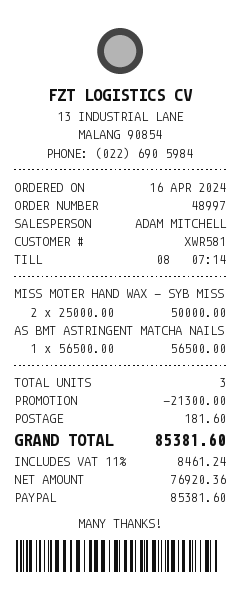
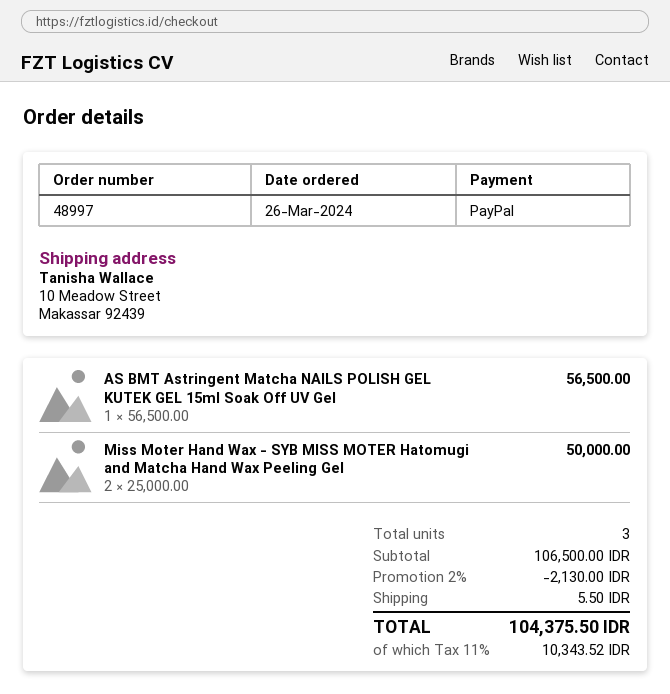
order date: 2024-04-16 -> 2024-03-26
discount: 21300.00 -> 2130.00
shipping: 181.60 -> 5.50
tax: 11% = 8461.24 -> 11% = 10343.52
total: 85381.60 -> 104375.50

